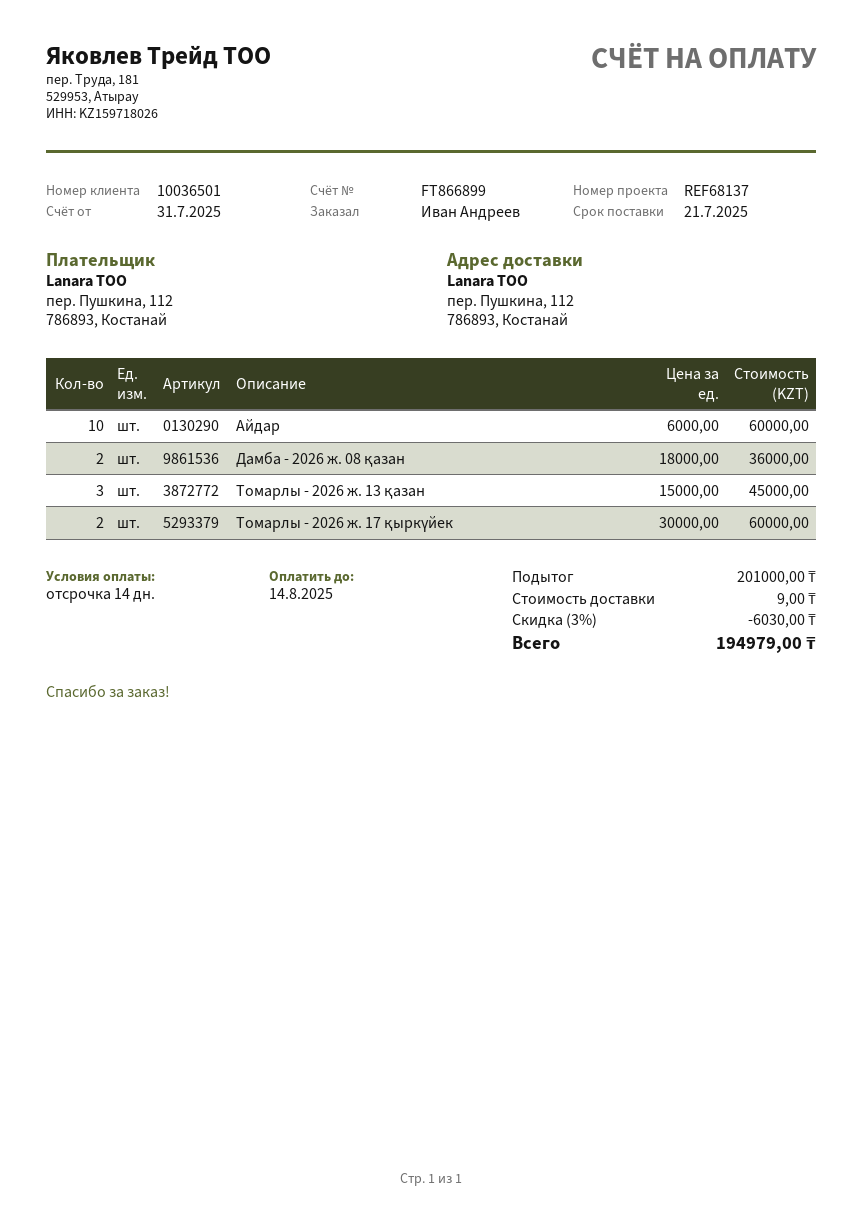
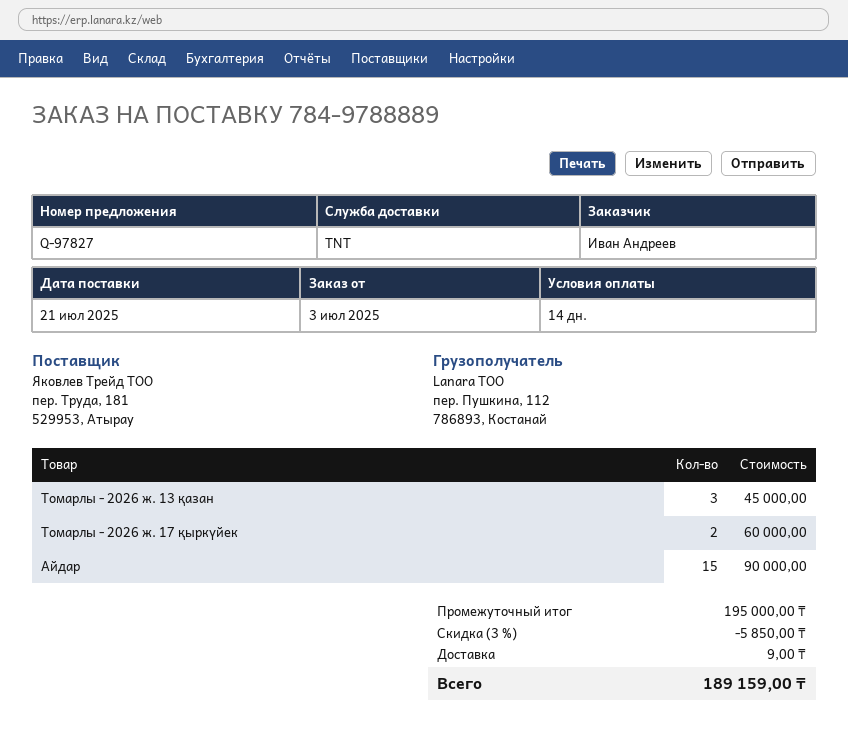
Айдар: 10 for 60000.00 -> 15 for 90000.00
Дамба - 2026 ж. 08 қазан: 2 for 36000.00 -> none
subtotal: 201000.00 -> 195000.00
discount: 3% = 6030.00 -> 3% = 5850.00
total: 194979.00 -> 189159.00

